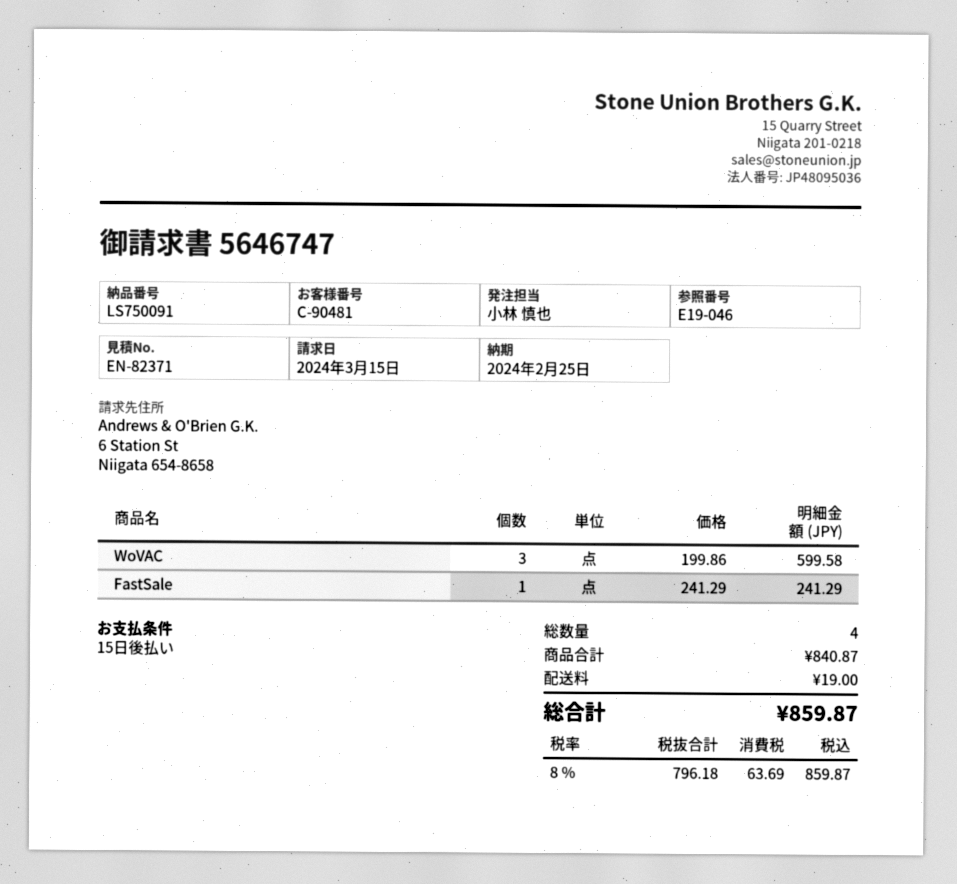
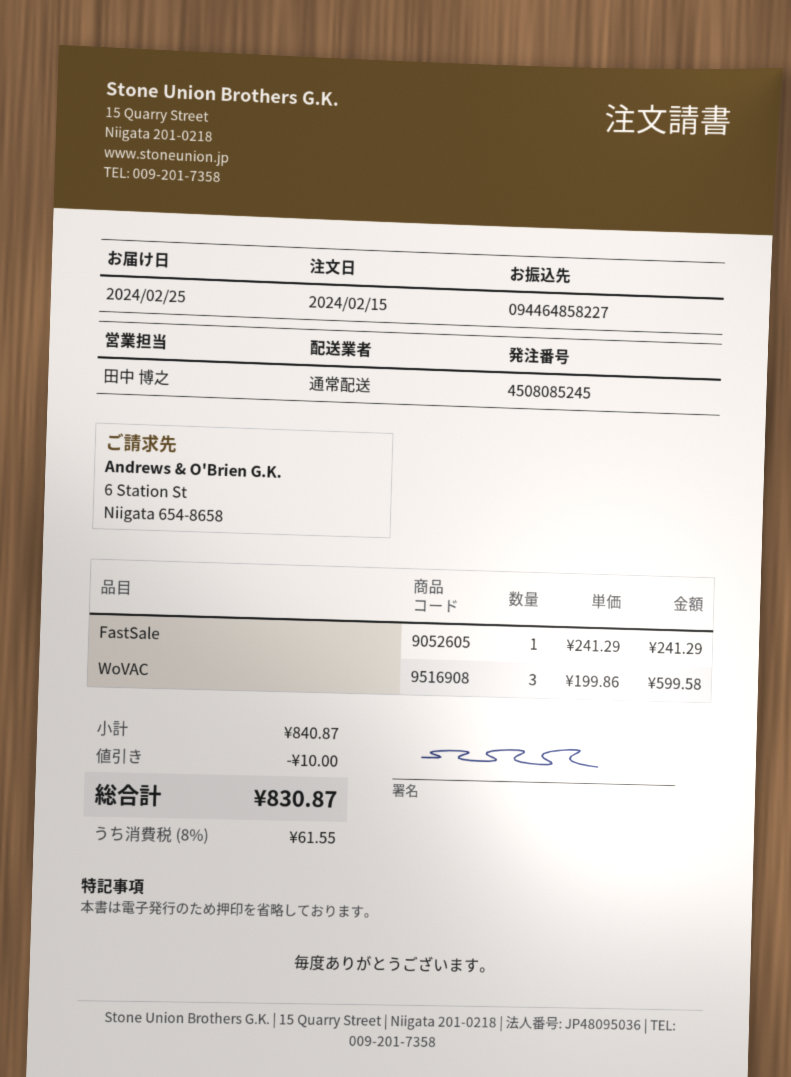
discount: none -> 10.00
shipping: 19.00 -> none
tax: 8% = 63.69 -> 8% = 61.55
total: 859.87 -> 830.87

